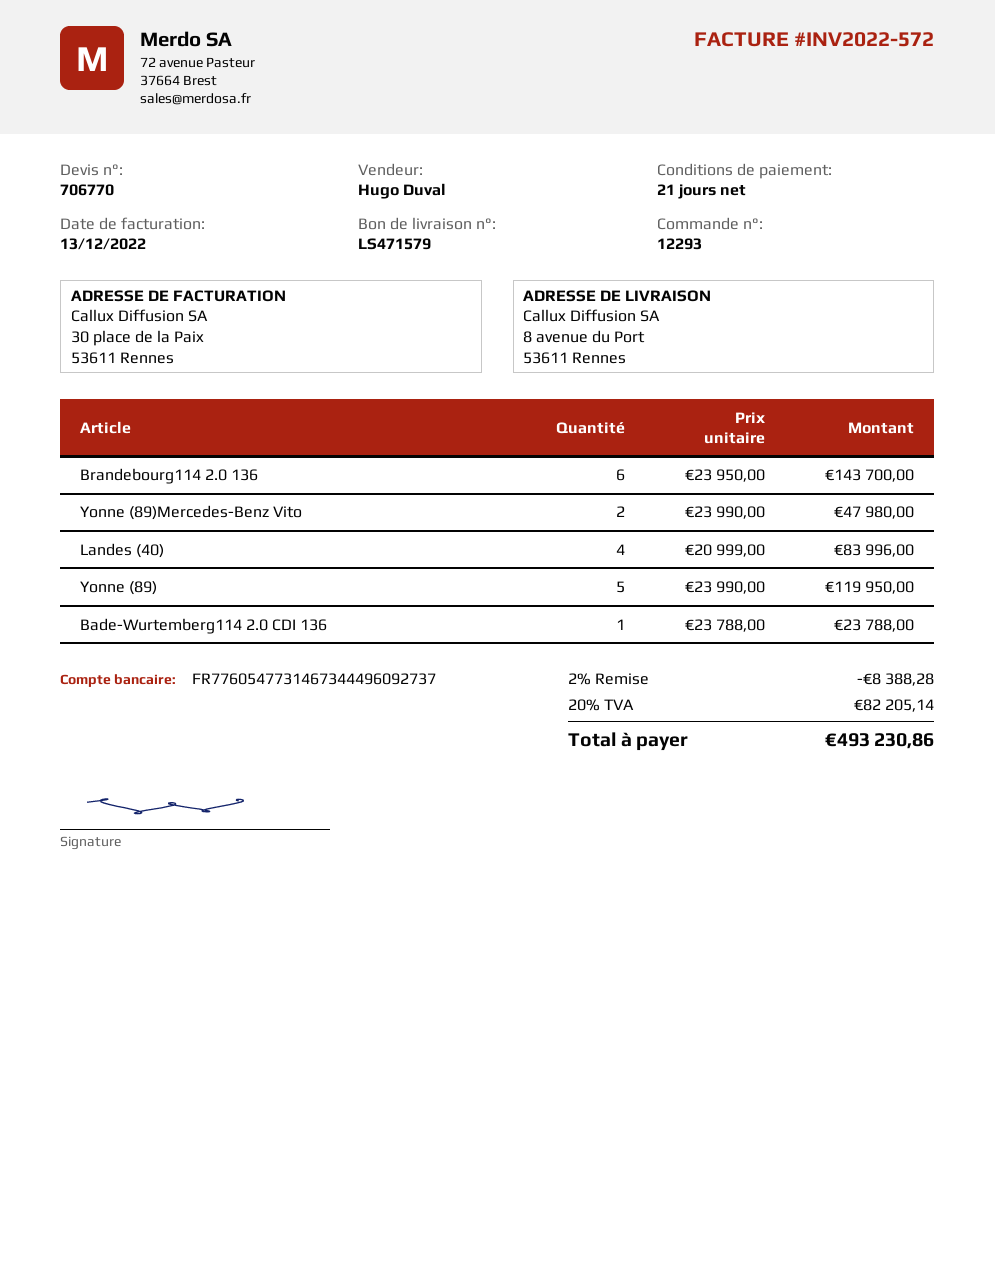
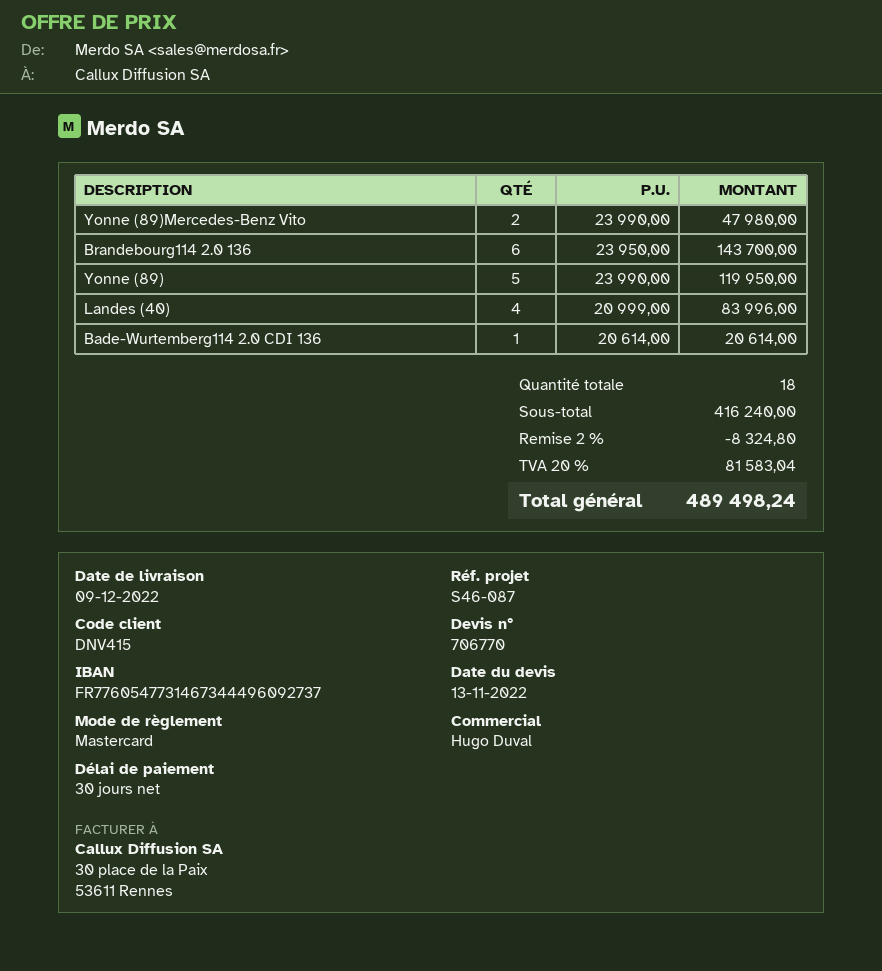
payment terms: 21 days -> 30 days
Bade-Wurtemberg114 2.0 CDI 136: 1 x 23788.00 = 23788.00 -> 1 x 20614.00 = 20614.00
discount: 2% = 8388.28 -> 2% = 8324.80
tax: 20% = 82205.14 -> 20% = 81583.04
total: 493230.86 -> 489498.24

